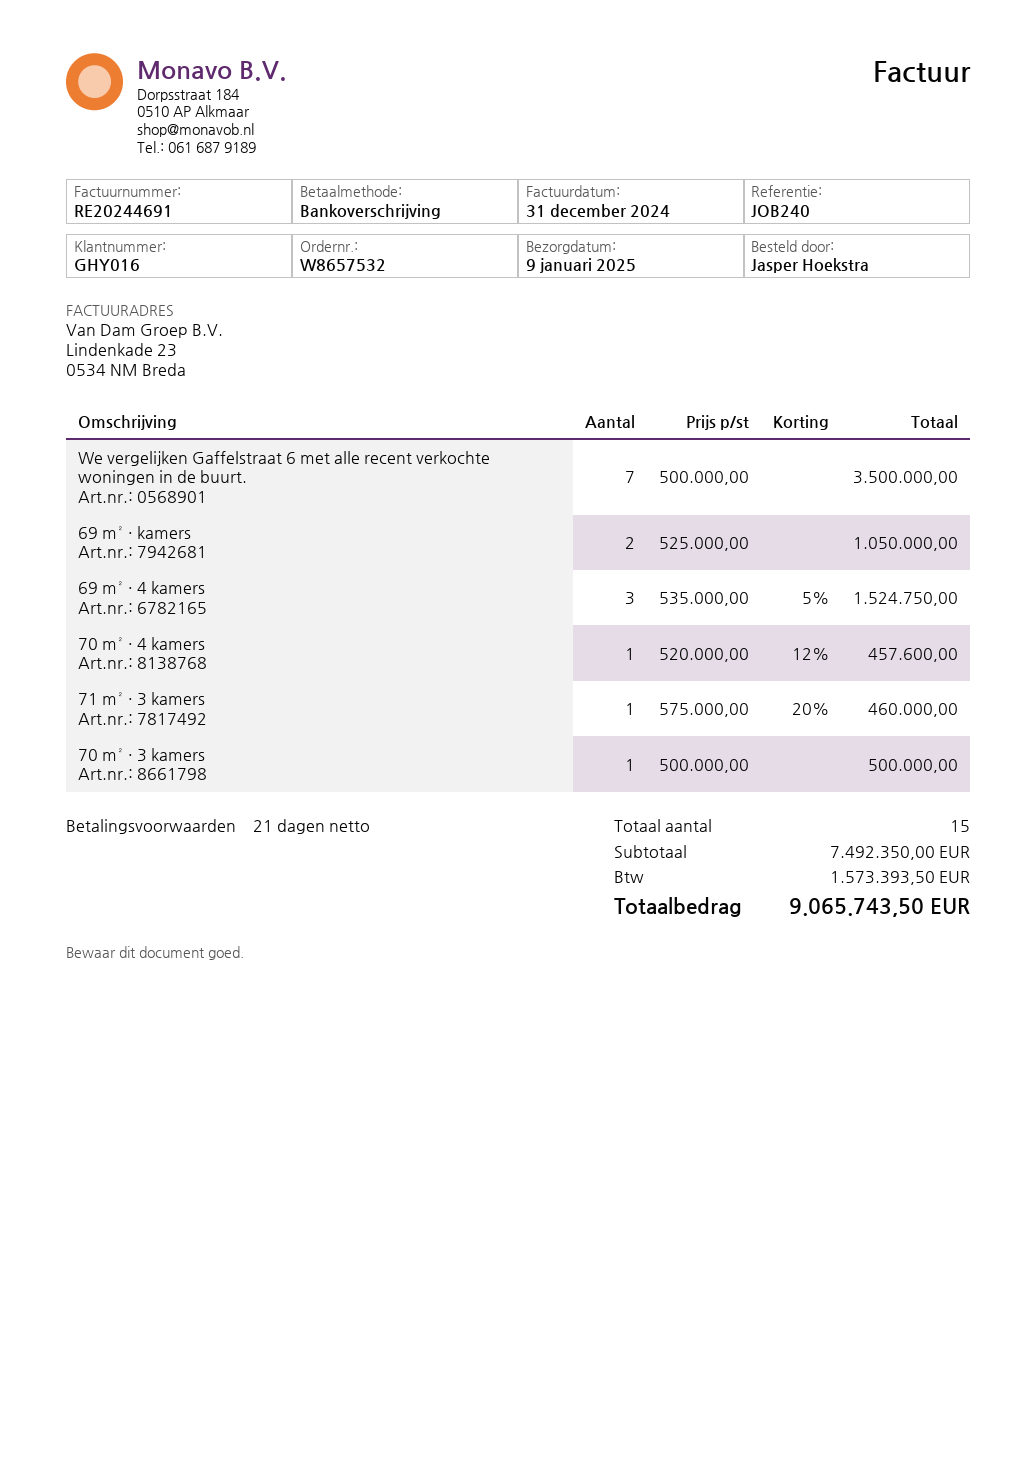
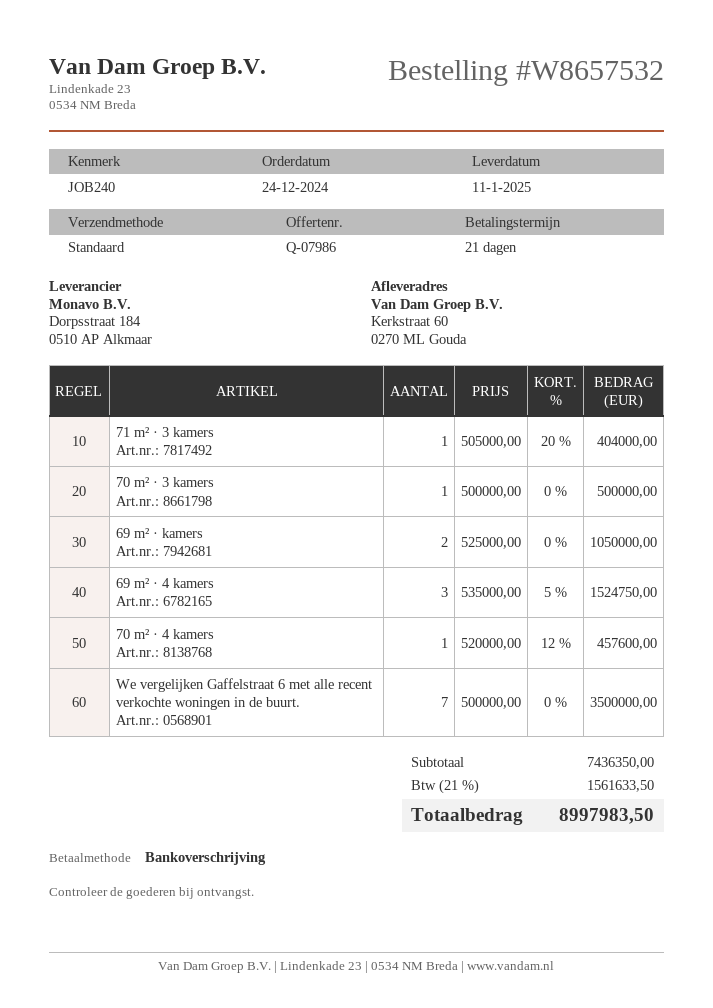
delivery date: 2025-01-09 -> 2025-01-11
71 m² · 3 kamers: 1 x 575000.00 - 20% = 460000.00 -> 1 x 505000.00 - 20% = 404000.00
subtotal: 7492350.00 -> 7436350.00
tax: 1573393.50 -> 1561633.50
total: 9065743.50 -> 8997983.50

